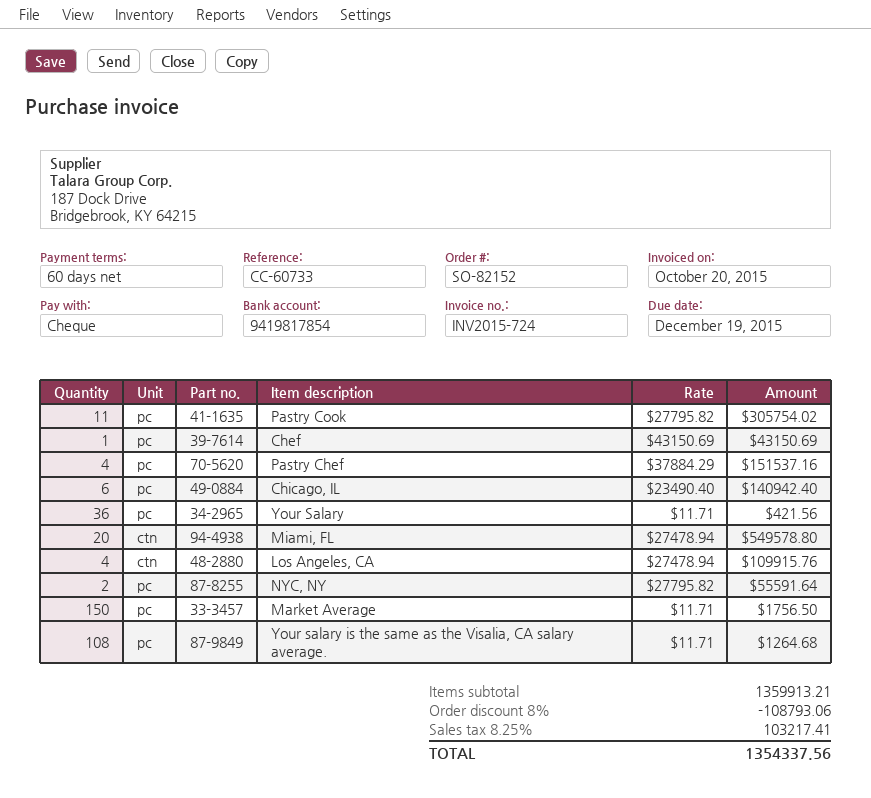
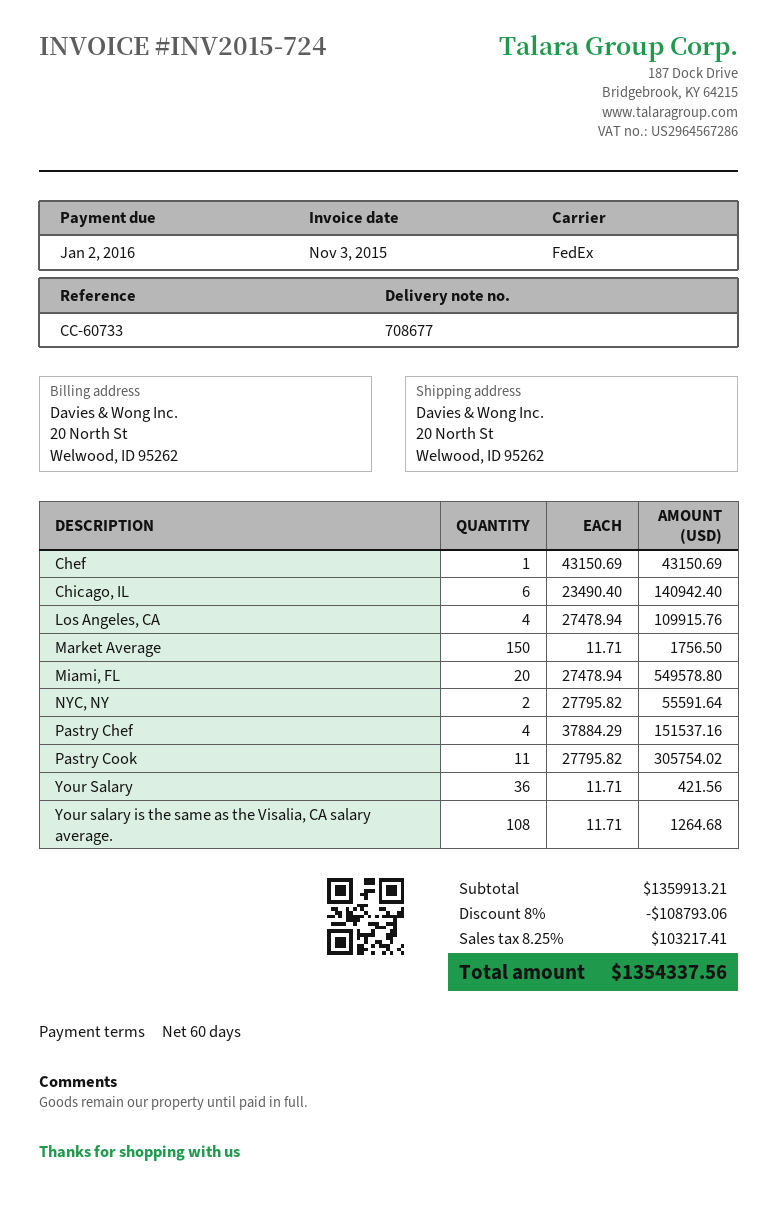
invoice date: 2015-10-20 -> 2015-11-03
due date: 2015-12-19 -> 2016-01-02

